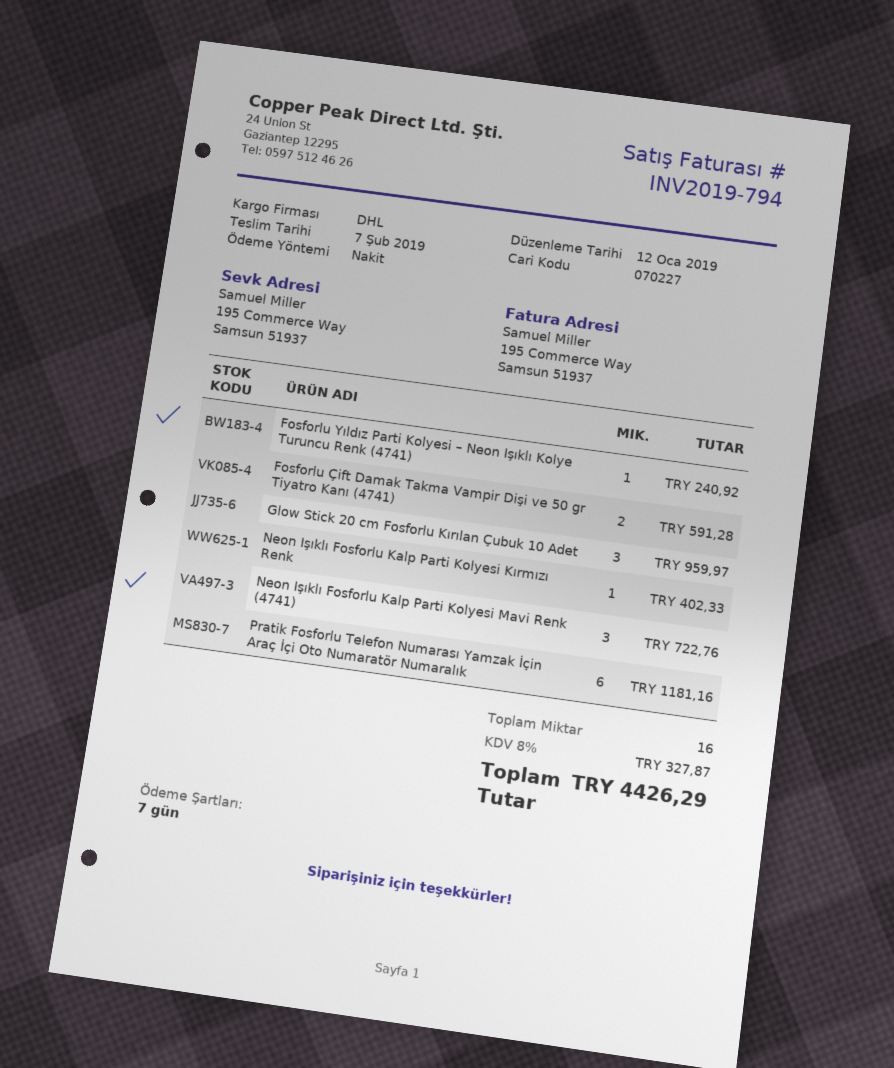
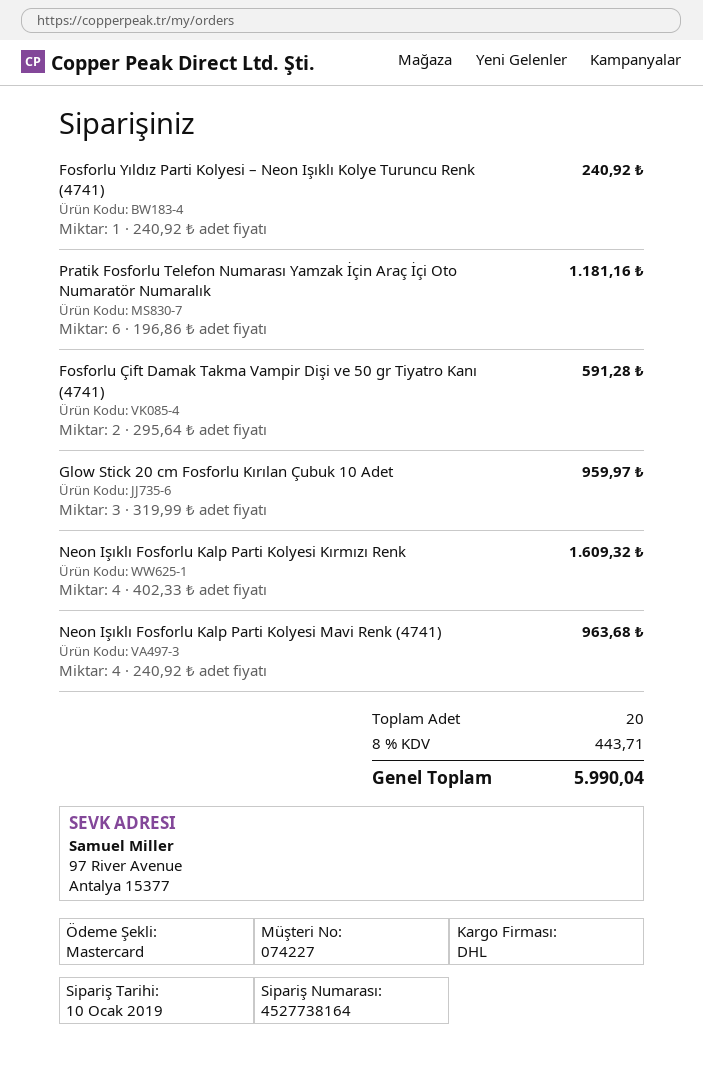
customer number: 070227 -> 074227
payment method: cash -> Mastercard
ship to: 195 Commerce Way, Samsun 51937 -> 97 River Avenue, Antalya 15377
Neon Işıklı Fosforlu Kalp Parti Kolyesi Kırmızı Renk: 1 for 402.33 -> 4 for 1609.32
Neon Işıklı Fosforlu Kalp Parti Kolyesi Mavi Renk (4741): 3 for 722.76 -> 4 for 963.68
total quantity: 16 -> 20
tax: 8% = 327.87 -> 8% = 443.71
total: 4426.29 -> 5990.04

